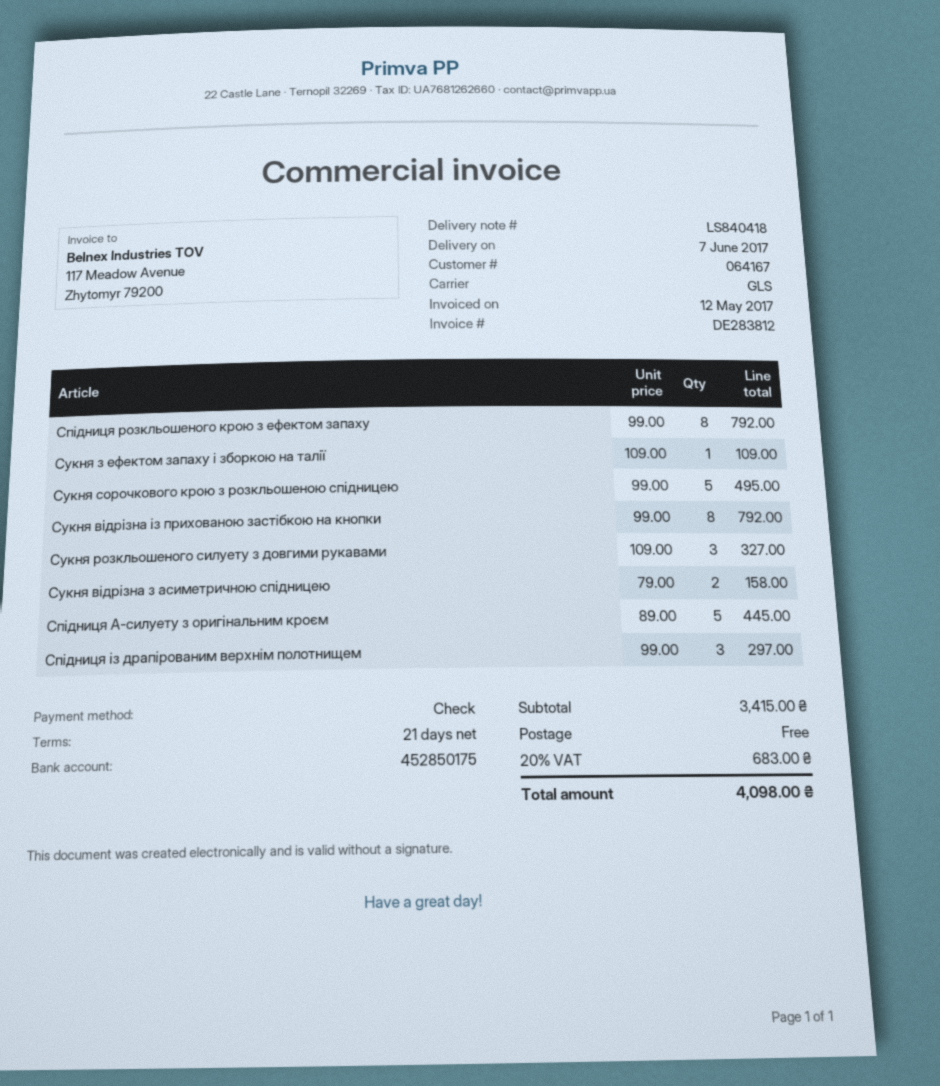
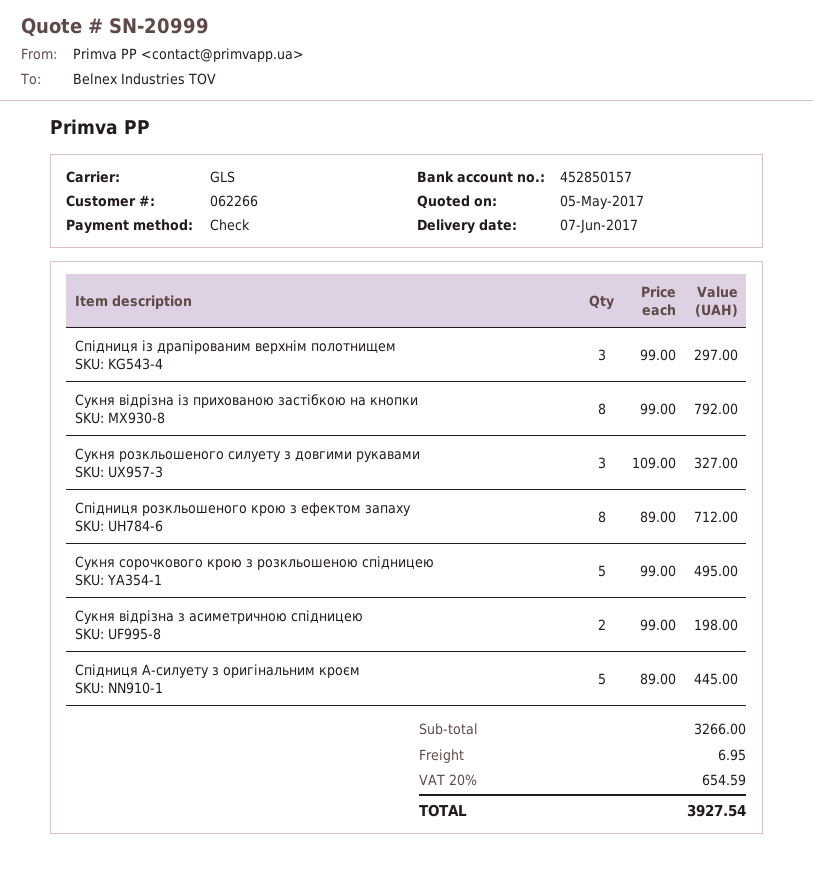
customer number: 064167 -> 062266
bank account: 452850175 -> 452850157
Спідниця розкльошеного крою з ефектом запаху: 8 x 99.00 = 792.00 -> 8 x 89.00 = 712.00
Сукня з ефектом запаху і зборкою на талії: 1 x 109.00 = 109.00 -> none
Сукня відрізна з асиметричною спідницею: 2 x 79.00 = 158.00 -> 2 x 99.00 = 198.00
subtotal: 3415.00 -> 3266.00
shipping: 0.00 -> 6.95
tax: 20% = 683.00 -> 20% = 654.59
total: 4098.00 -> 3927.54

